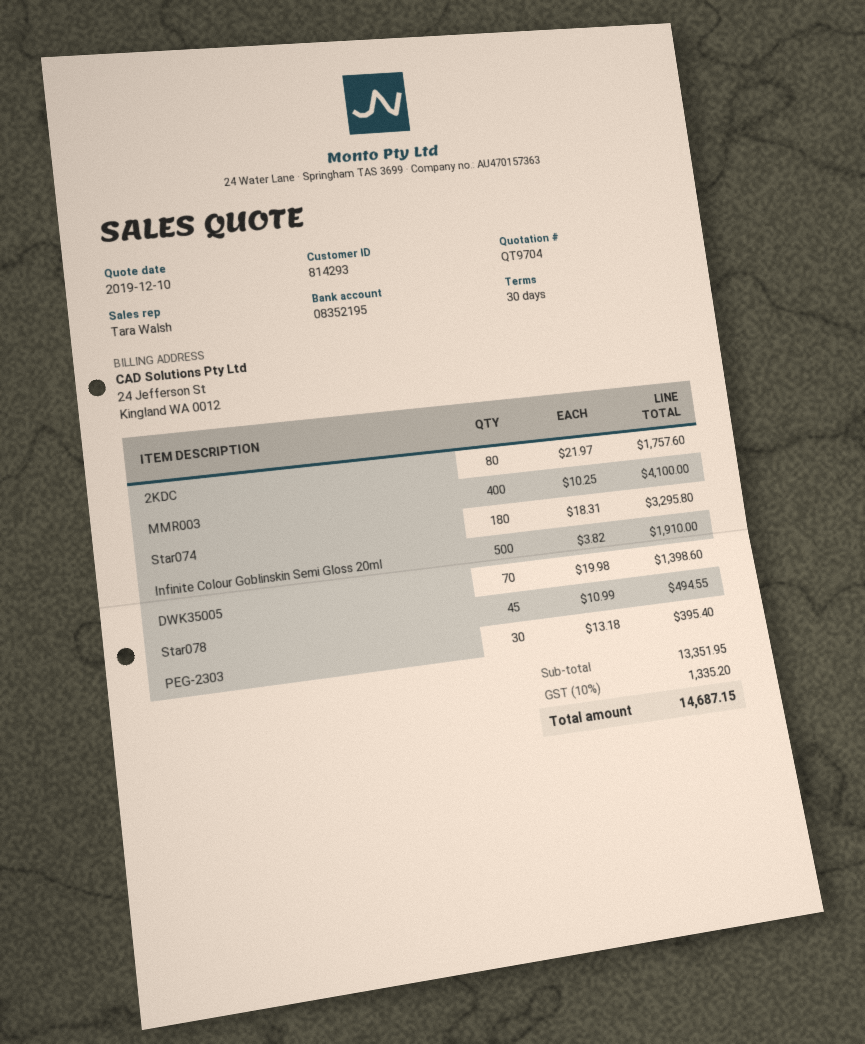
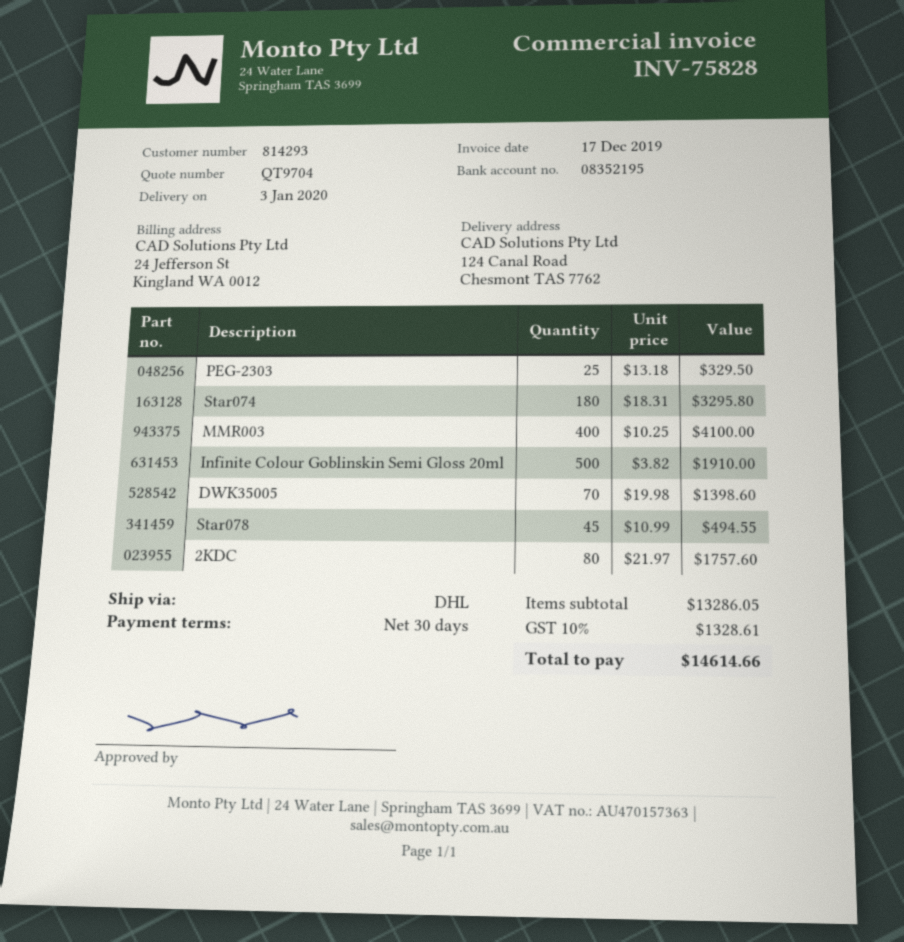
PEG-2303: 30 x 13.18 = 395.40 -> 25 x 13.18 = 329.50
subtotal: 13351.95 -> 13286.05
tax: 10% = 1335.20 -> 10% = 1328.61
total: 14687.15 -> 14614.66

